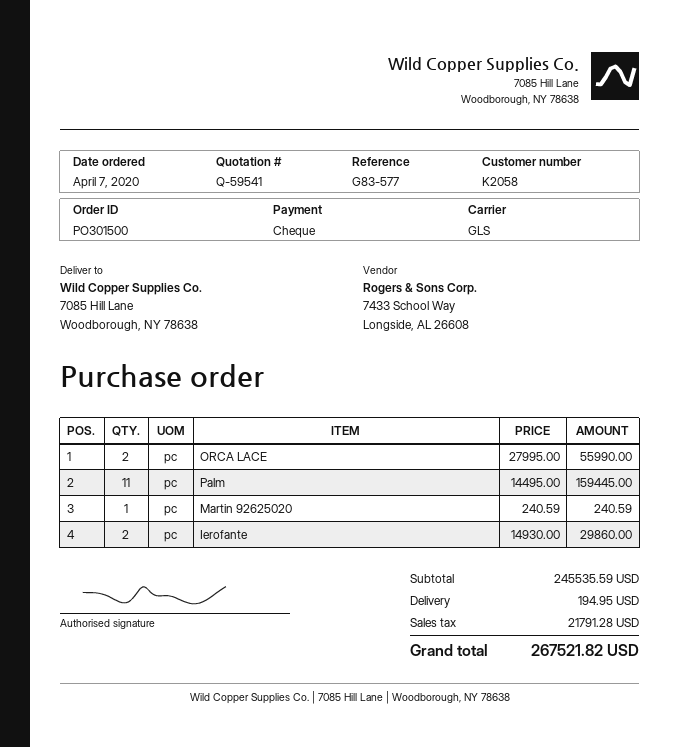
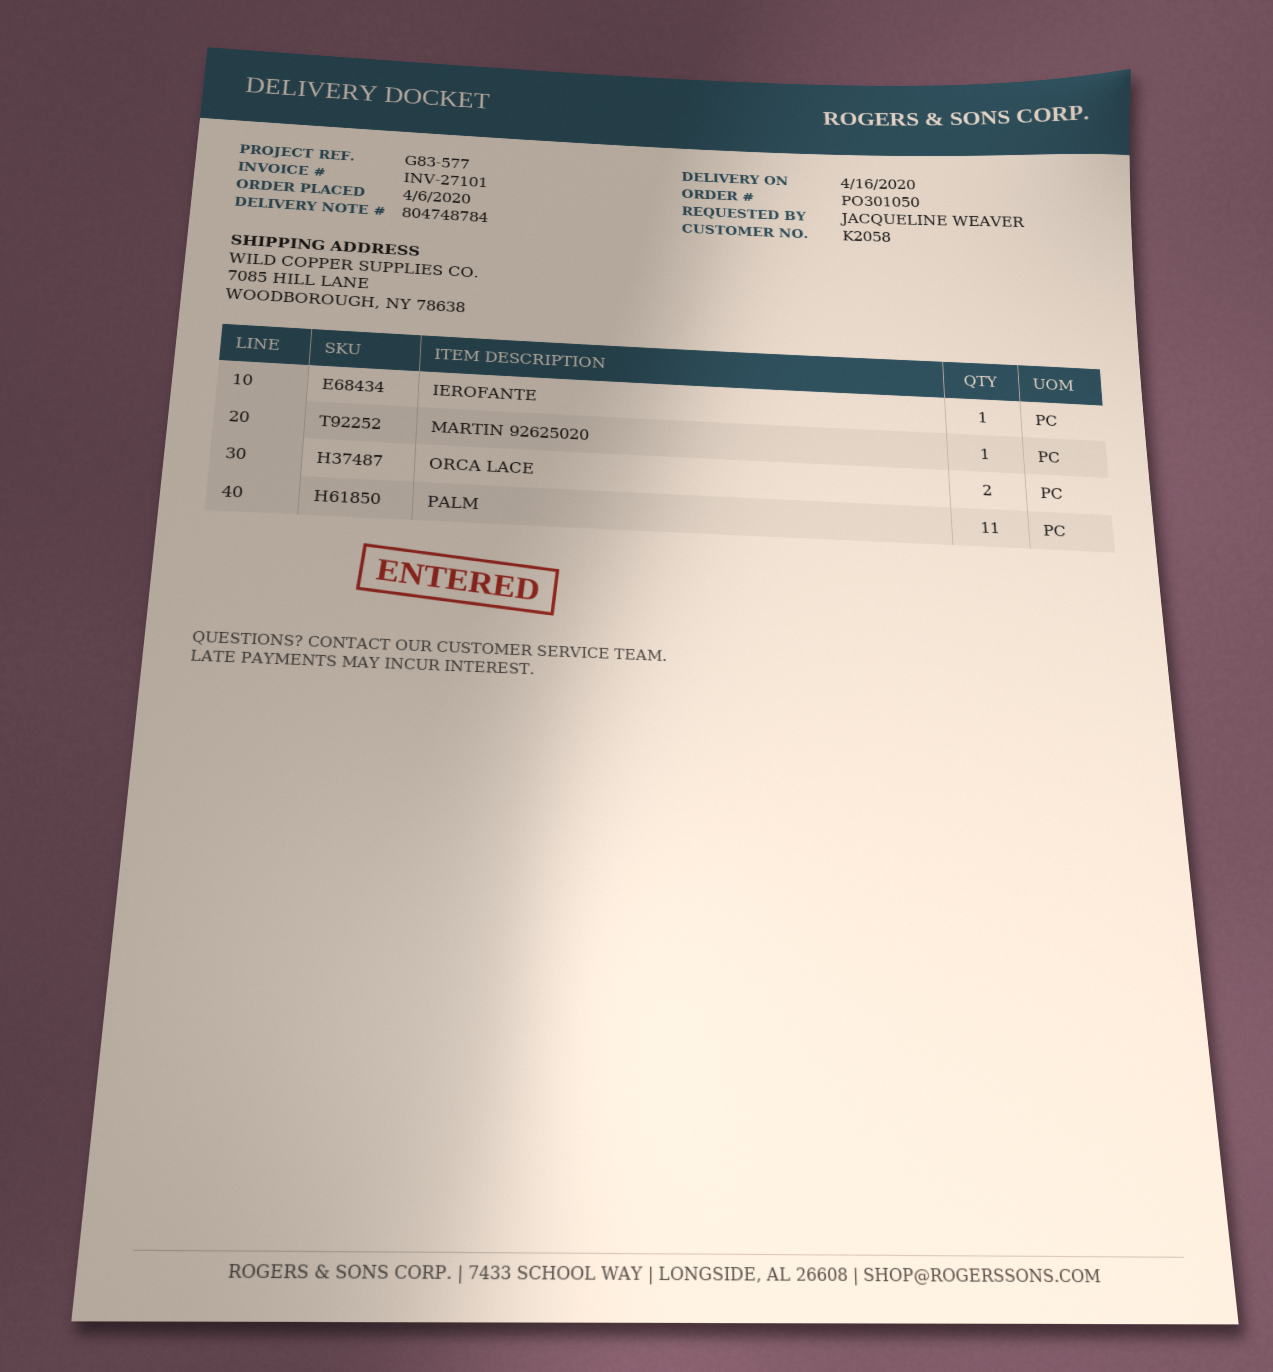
order number: PO301500 -> PO301050
order date: 2020-04-07 -> 2020-04-06
Ierofante: 2 -> 1

